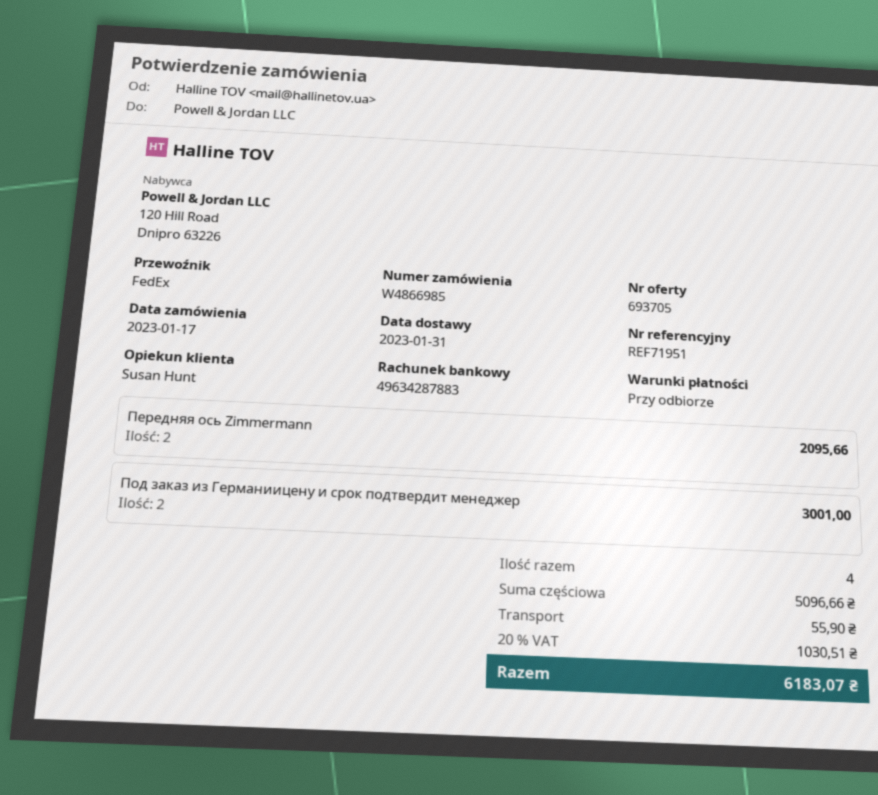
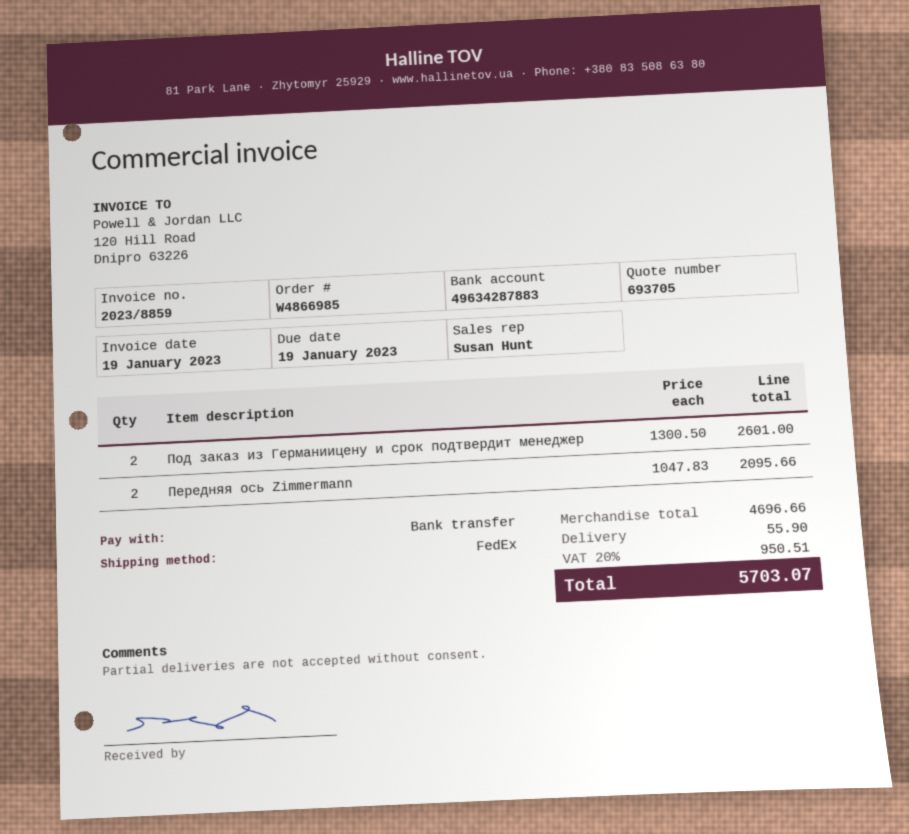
Под заказ из Германиицену и срок подтвердит менеджер: 2 for 3001.00 -> 2 for 2601.00
subtotal: 5096.66 -> 4696.66
tax: 20% = 1030.51 -> 20% = 950.51
total: 6183.07 -> 5703.07

